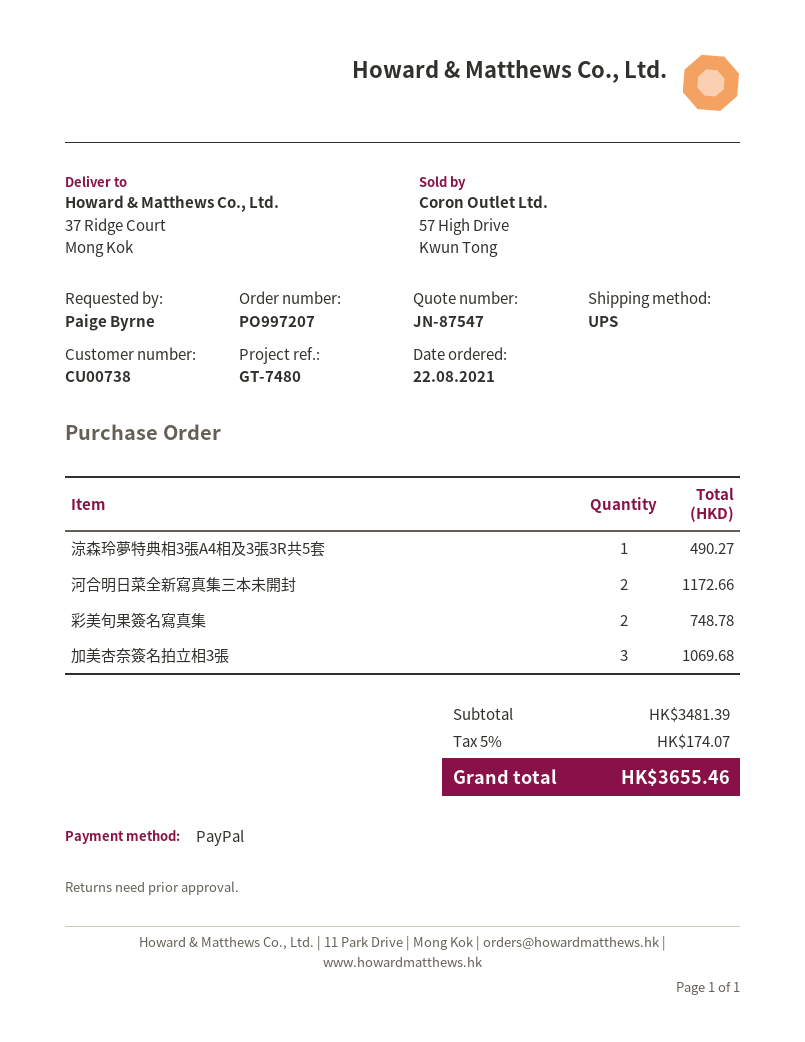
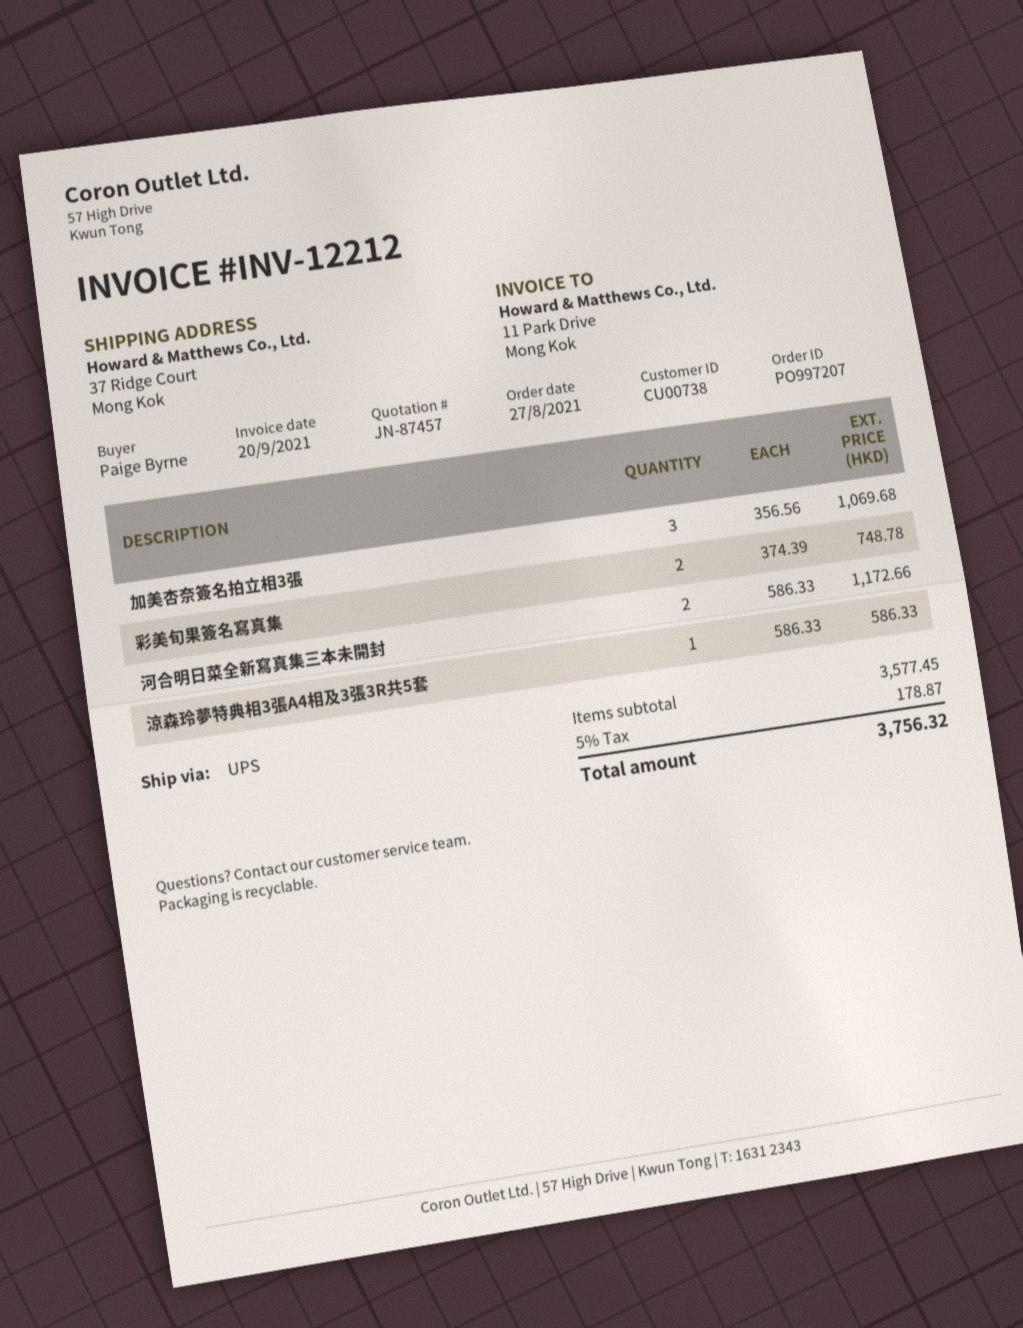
quote number: JN-87547 -> JN-87457
order date: 2021-08-22 -> 2021-08-27
涼森玲夢特典相3張A4相及3張3R共5套: 1 for 490.27 -> 1 for 586.33
subtotal: 3481.39 -> 3577.45
tax: 5% = 174.07 -> 5% = 178.87
total: 3655.46 -> 3756.32

